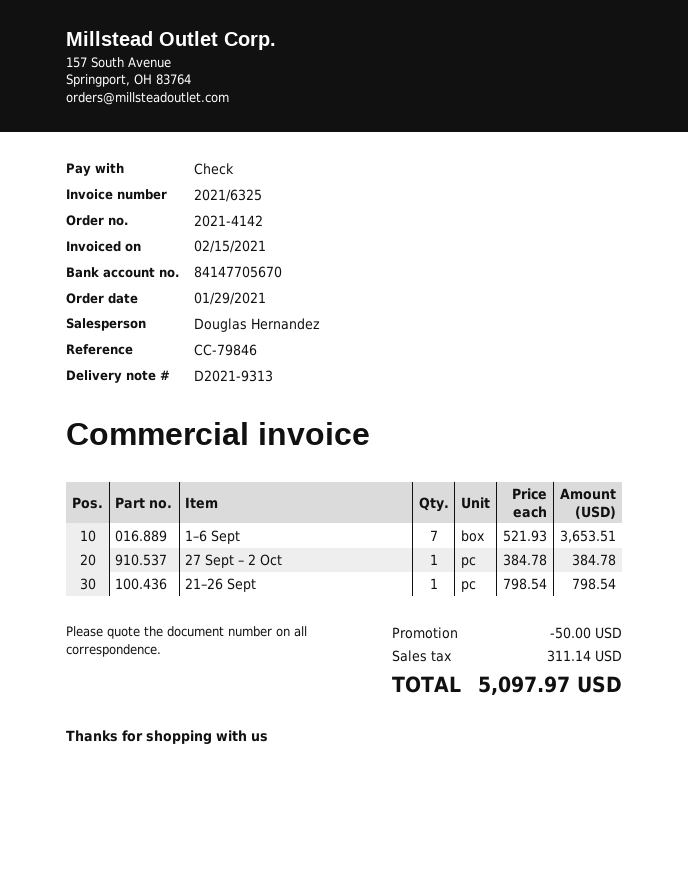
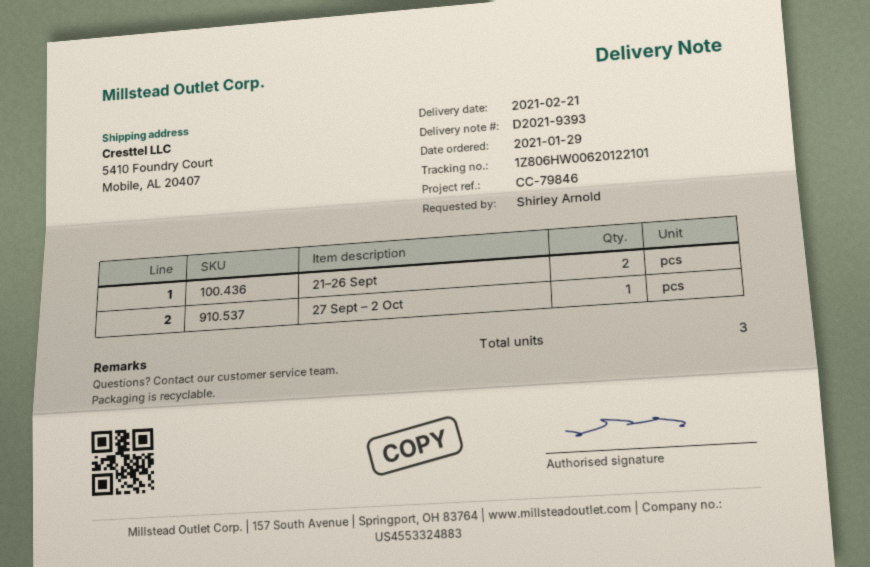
delivery note number: D2021-9313 -> D2021-9393
1–6 Sept: 7 -> none
21–26 Sept: 1 -> 2

